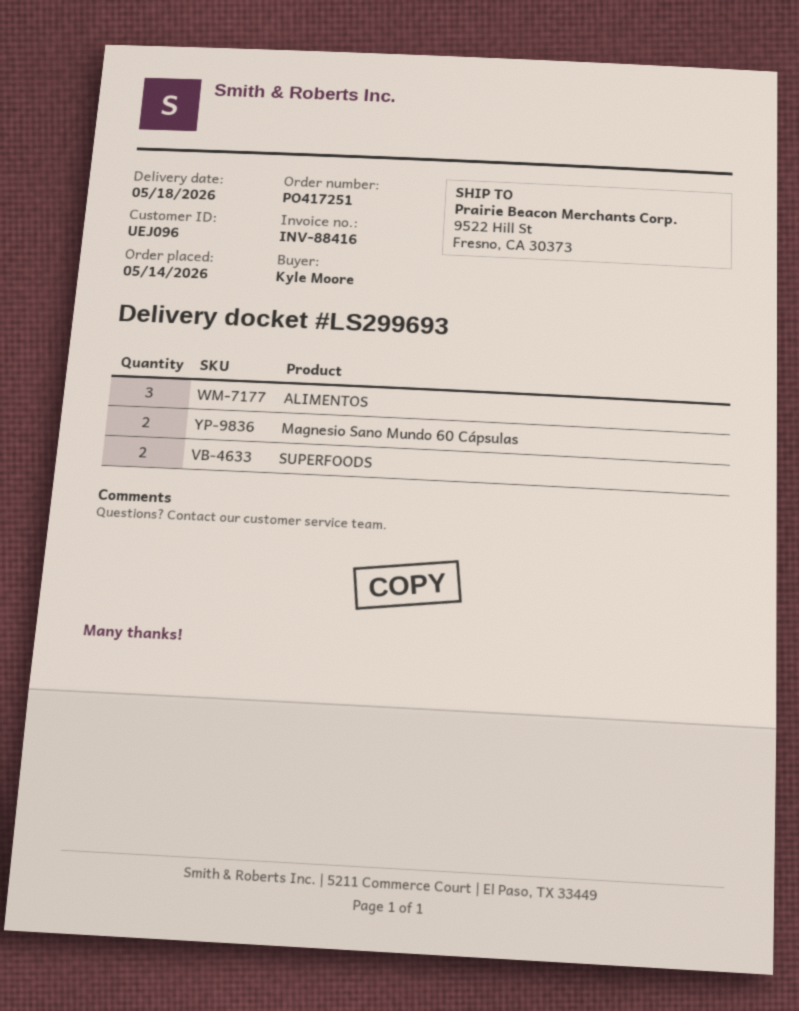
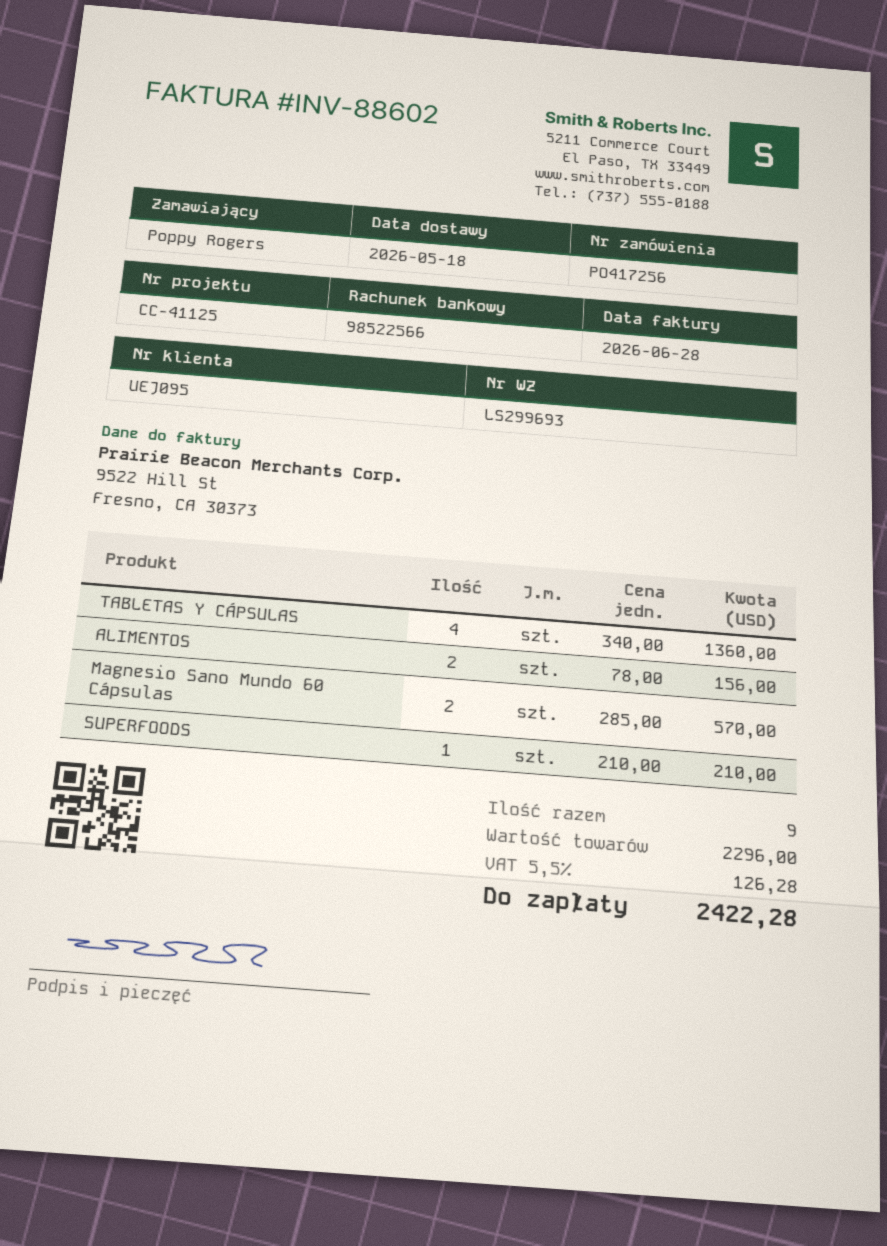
order number: PO417251 -> PO417256
invoice number: INV-88416 -> INV-88602
customer number: UEJ096 -> UEJ095
ordered by: Kyle Moore -> Poppy Rogers
ALIMENTOS: 3 -> 2
SUPERFOODS: 2 -> 1
TABLETAS Y CÁPSULAS: none -> 4

